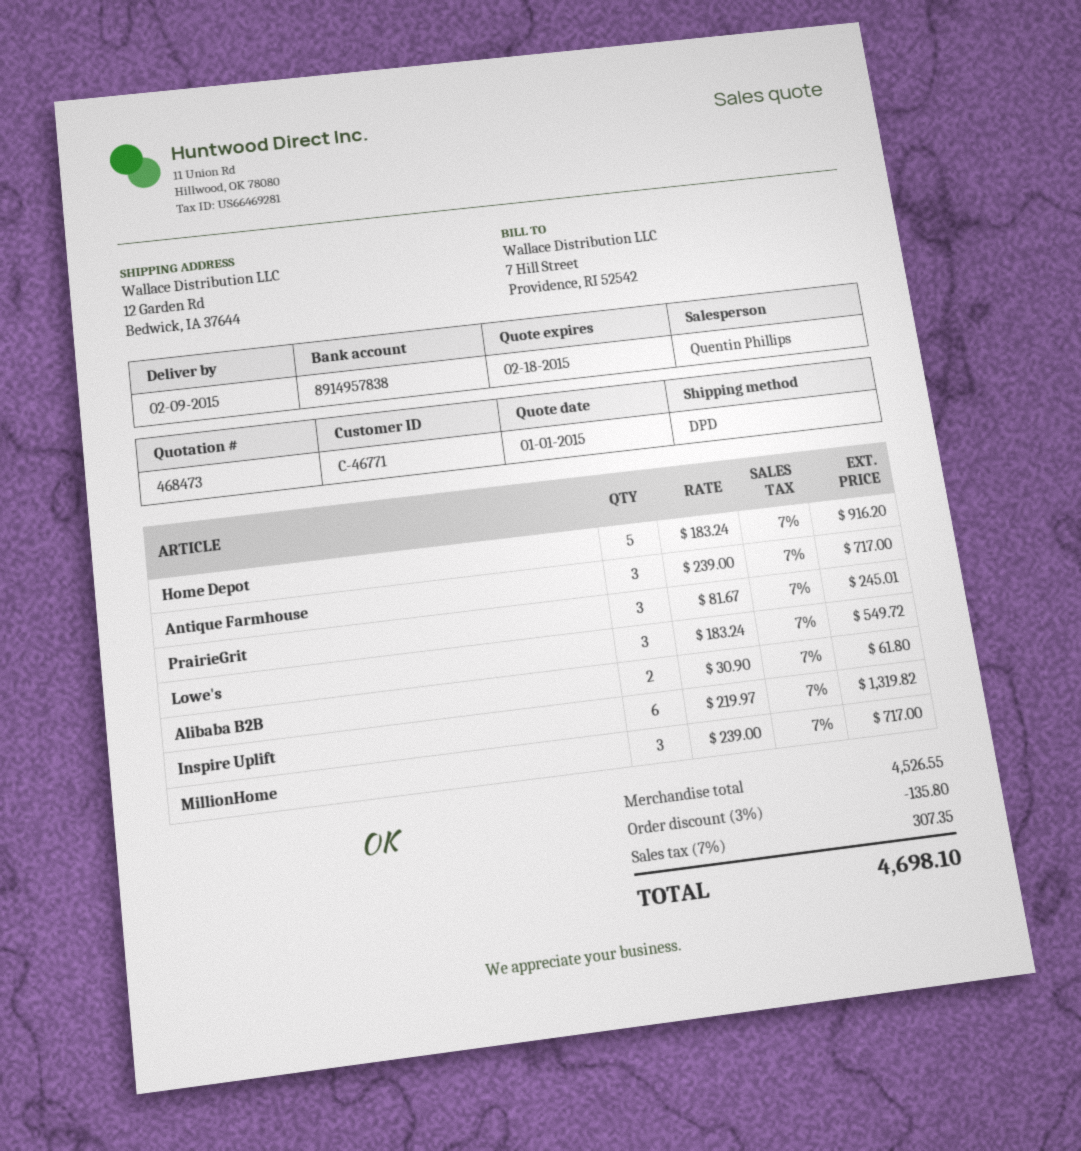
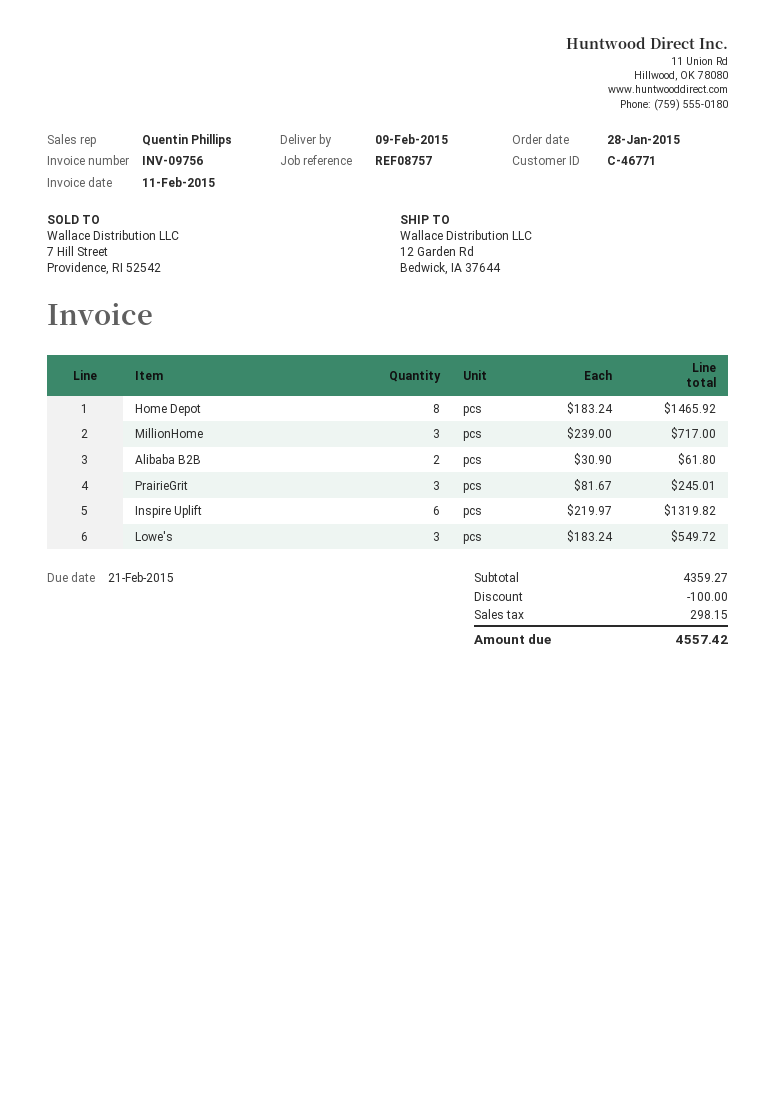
Home Depot: 5 x 183.24 = 916.20 -> 8 x 183.24 = 1465.92
Antique Farmhouse: 3 x 239.00 = 717.00 -> none
subtotal: 4526.55 -> 4359.27
discount: 135.80 -> 100.00
tax: 307.35 -> 298.15
total: 4698.10 -> 4557.42

